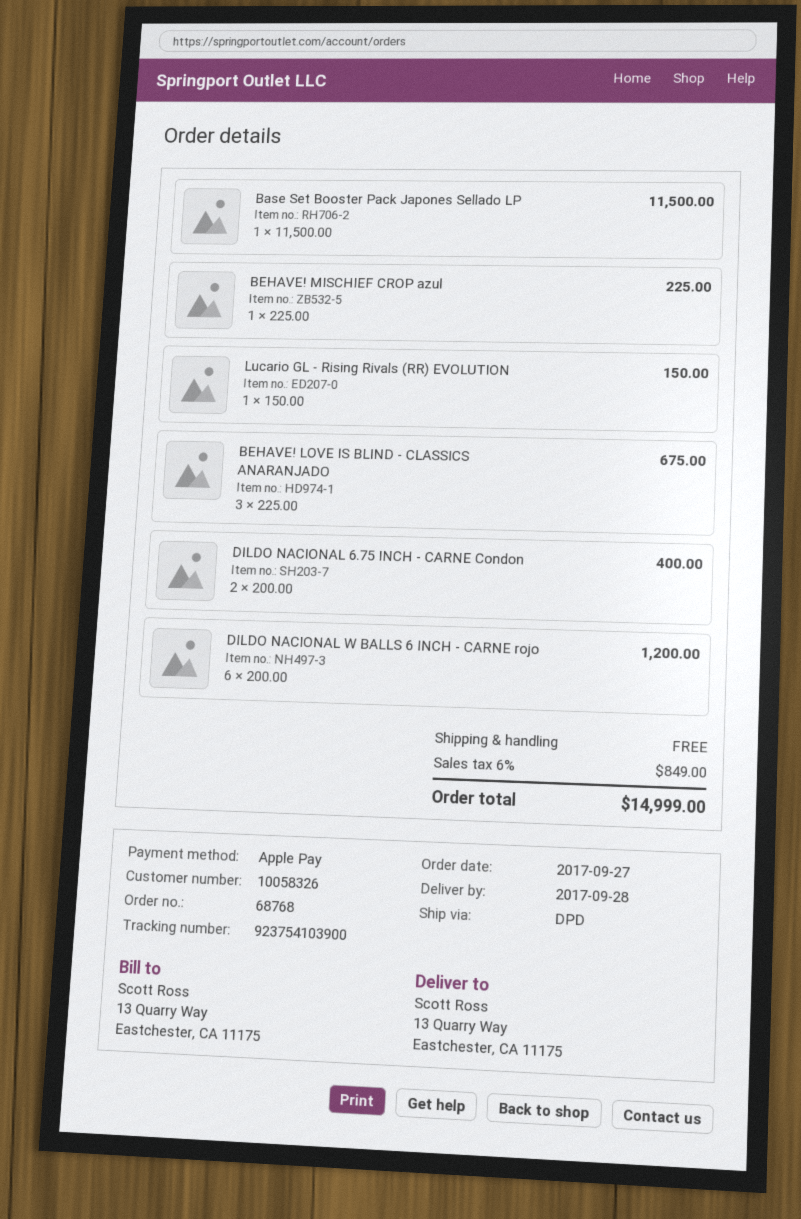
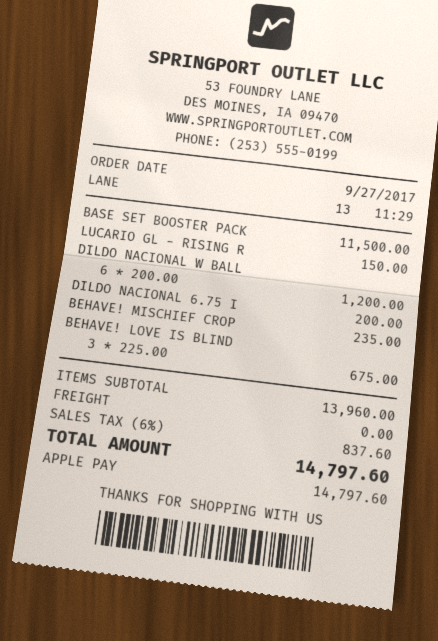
BEHAVE! MISCHIEF CROP azul: 1 x 225.00 = 225.00 -> 1 x 235.00 = 235.00
DILDO NACIONAL 6.75 INCH - CARNE Condon: 2 x 200.00 = 400.00 -> 1 x 200.00 = 200.00
tax: 6% = 849.00 -> 6% = 837.60
total: 14999.00 -> 14797.60

